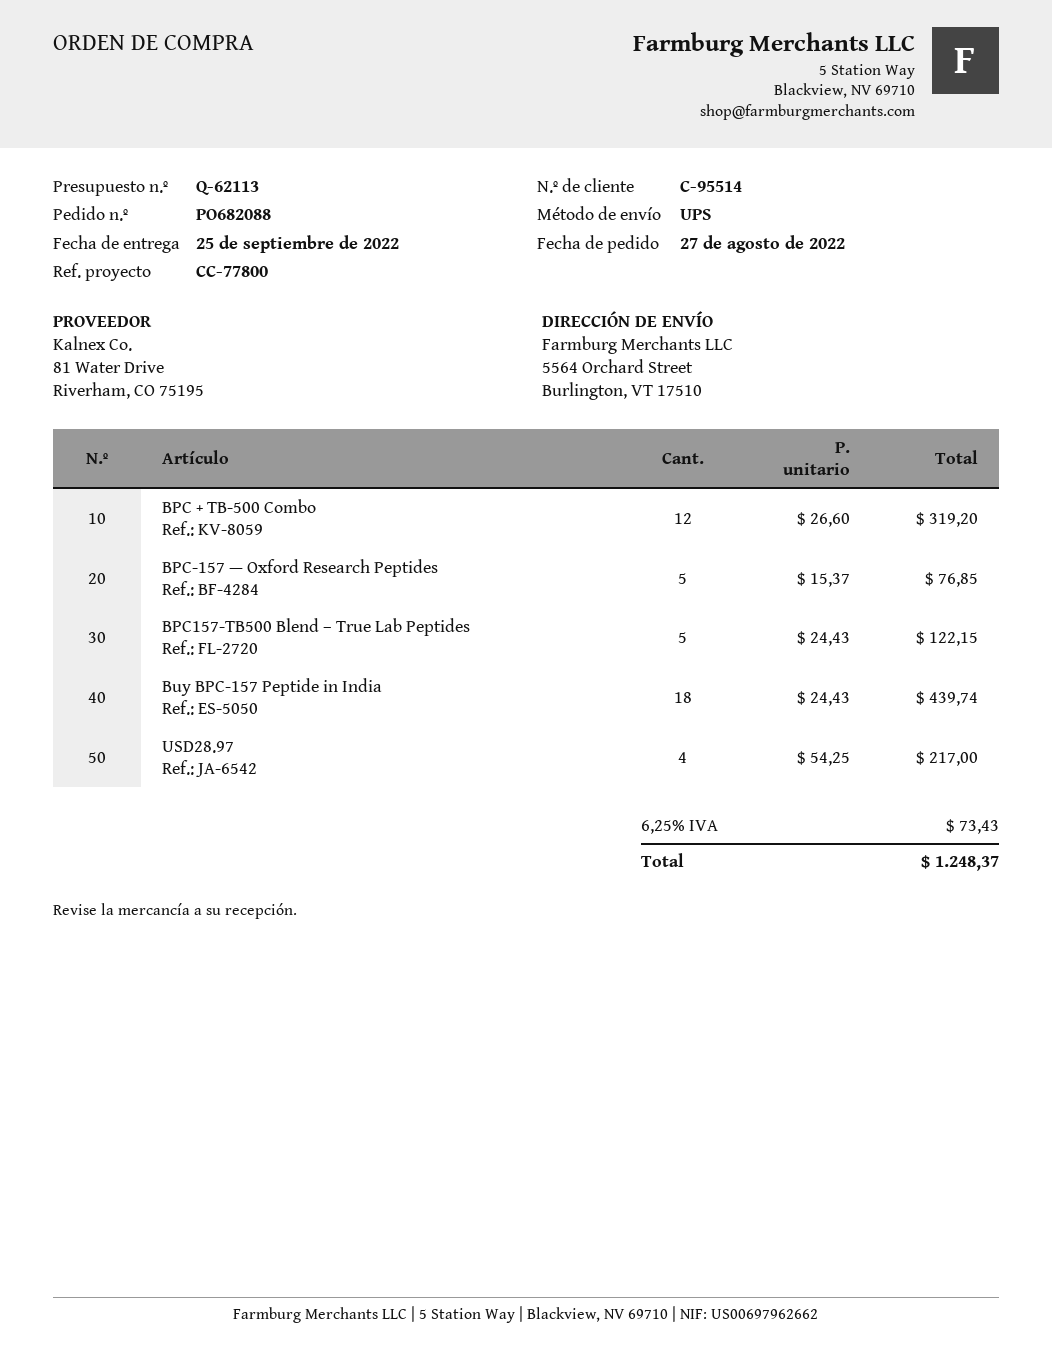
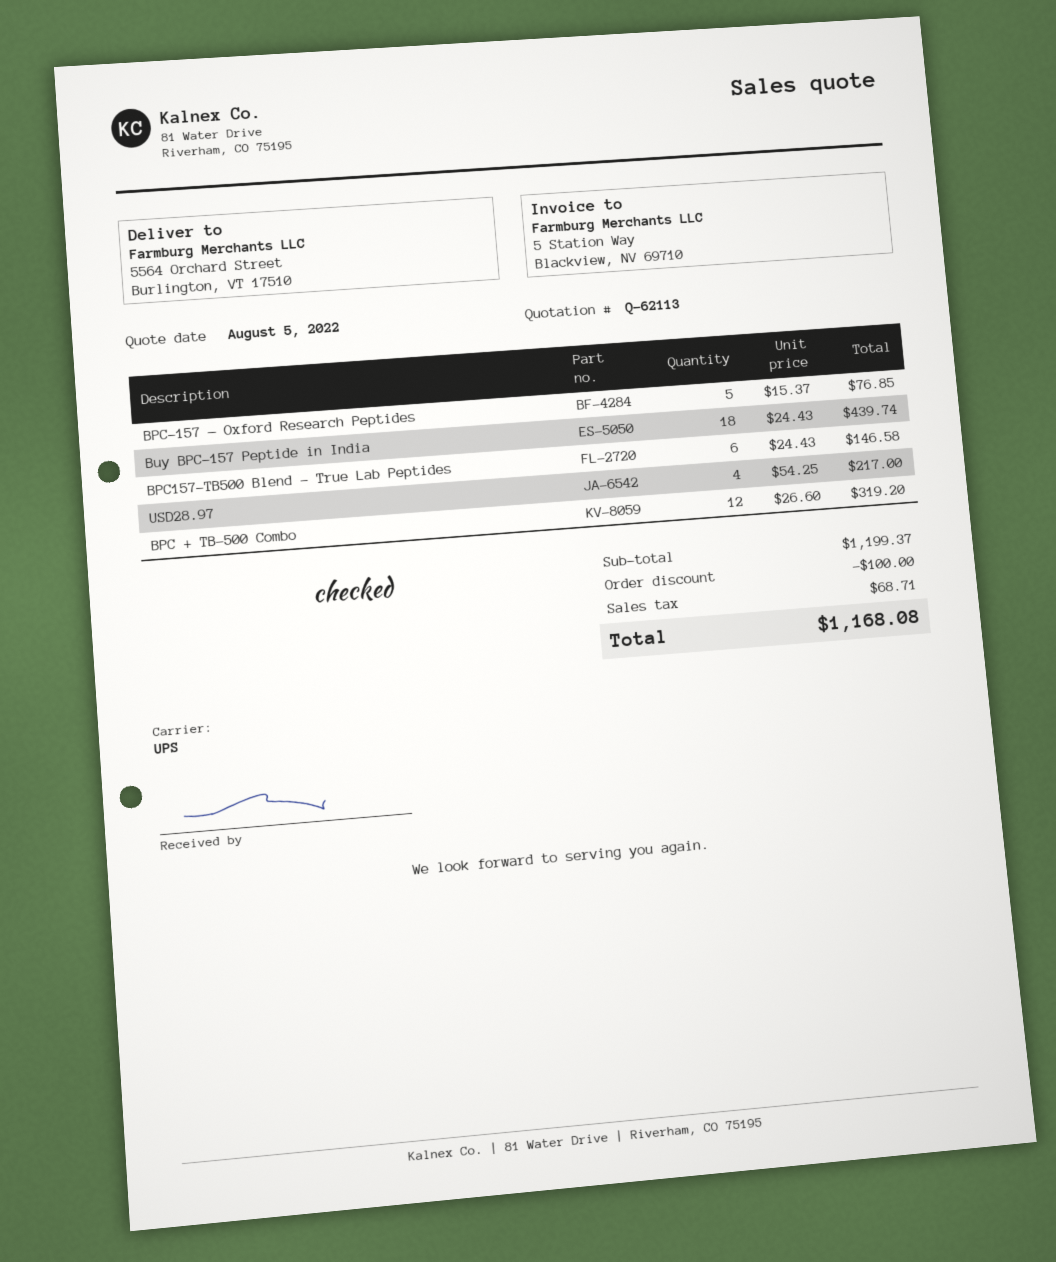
BPC157-TB500 Blend – True Lab Peptides: 5 x 24.43 = 122.15 -> 6 x 24.43 = 146.58
discount: none -> 100.00
tax: 73.43 -> 68.71
total: 1248.37 -> 1168.08

